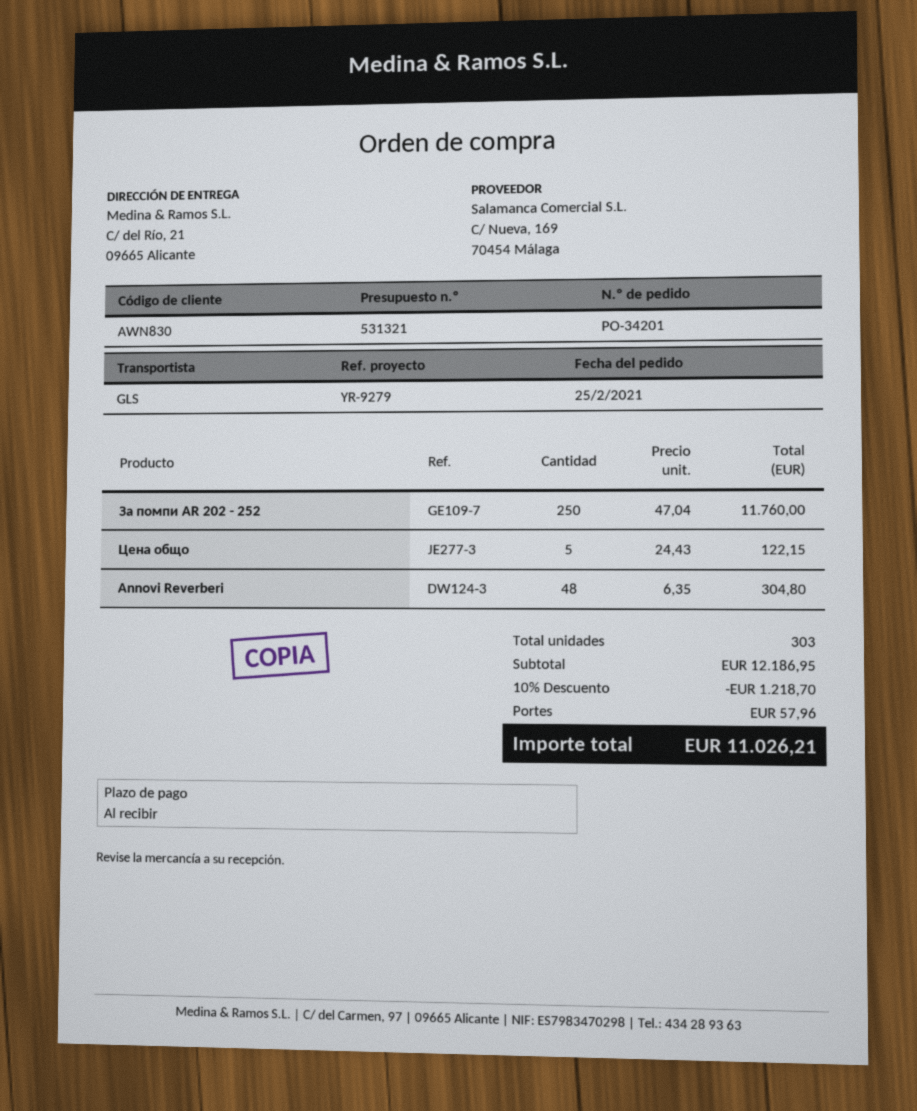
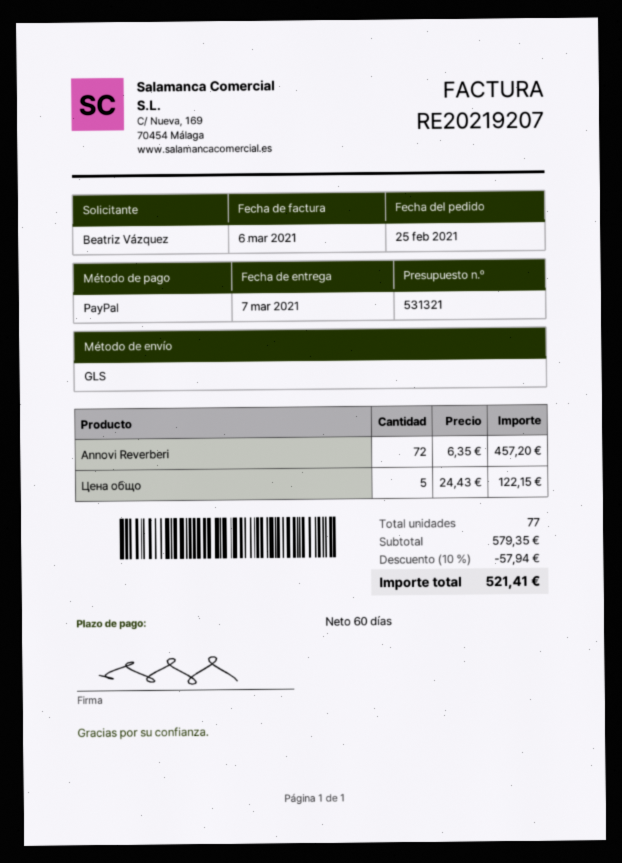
payment terms: on receipt -> 60 days
За помпи AR 202 - 252: 250 x 47.04 = 11760.00 -> none
Annovi Reverberi: 48 x 6.35 = 304.80 -> 72 x 6.35 = 457.20
total quantity: 303 -> 77
subtotal: 12186.95 -> 579.35
discount: 10% = 1218.70 -> 10% = 57.94
shipping: 57.96 -> none
total: 11026.21 -> 521.41

